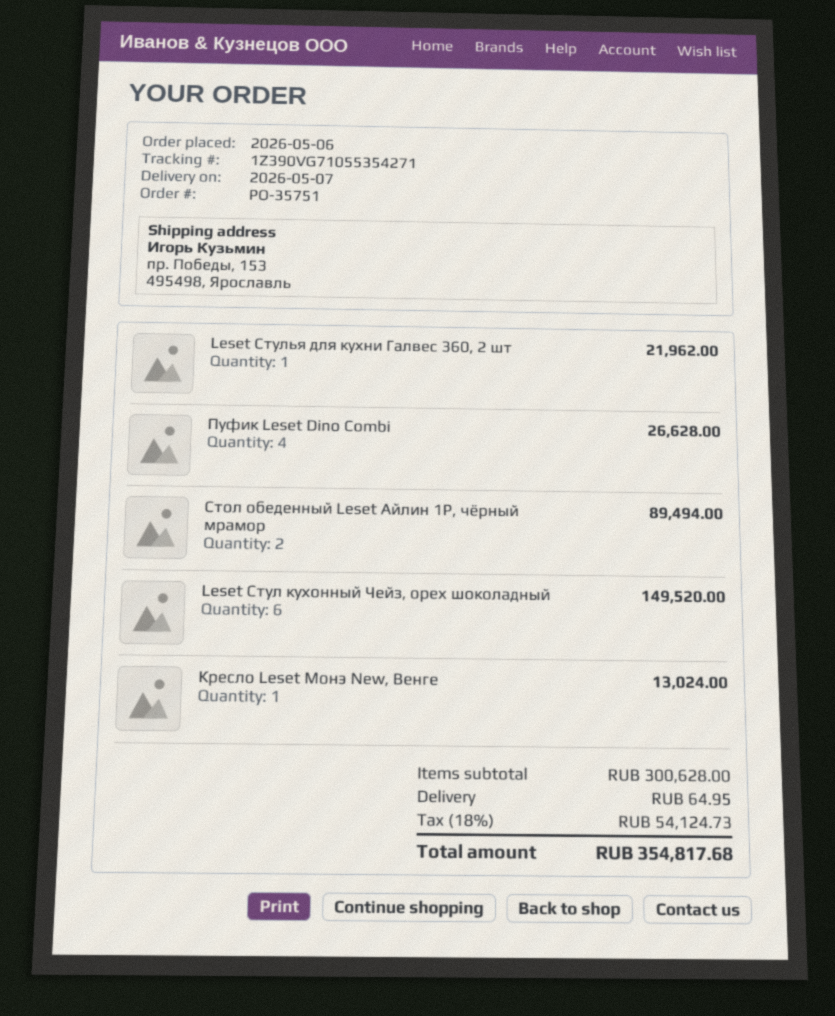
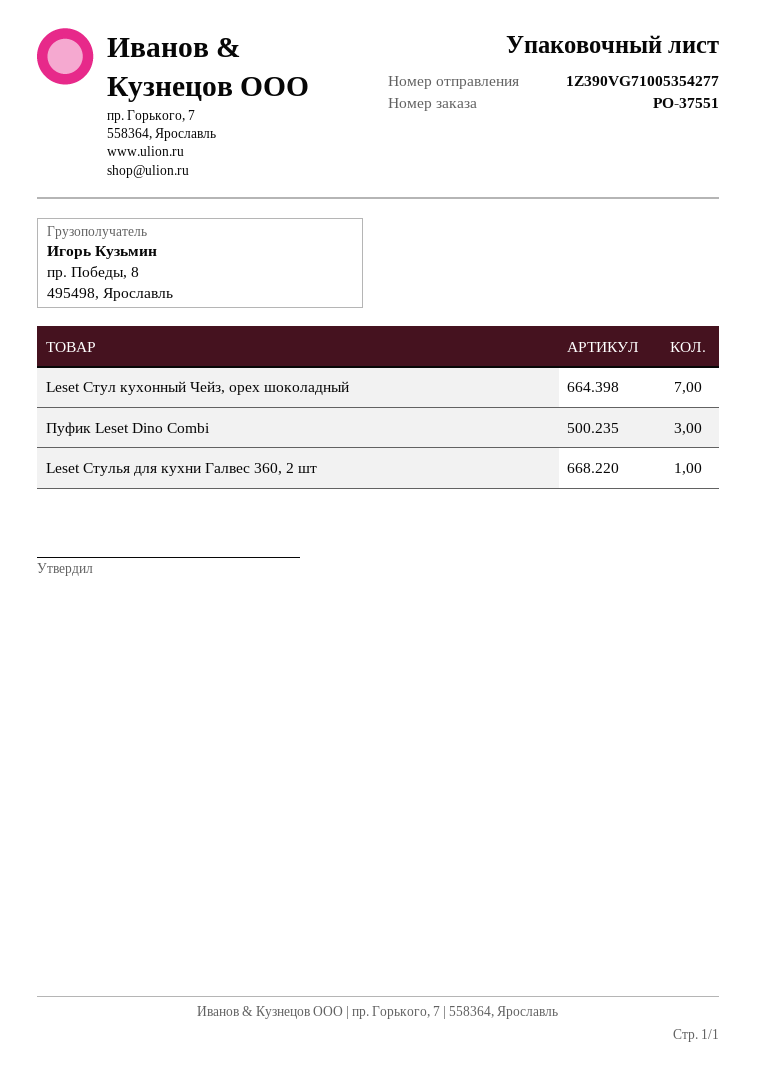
order number: PO-35751 -> PO-37551
tracking number: 1Z390VG71055354271 -> 1Z390VG71005354277
ship to: пр. Победы, 153, 495498, Ярославль -> пр. Победы, 8, 495498, Ярославль
Пуфик Leset Dino Combi: 4 -> 3
Стол обеденный Leset Айлин 1Р, чёрный мрамор: 2 -> none
Leset Стул кухонный Чейз, орех шоколадный: 6 -> 7
Кресло Leset Монэ New, Венге: 1 -> none

